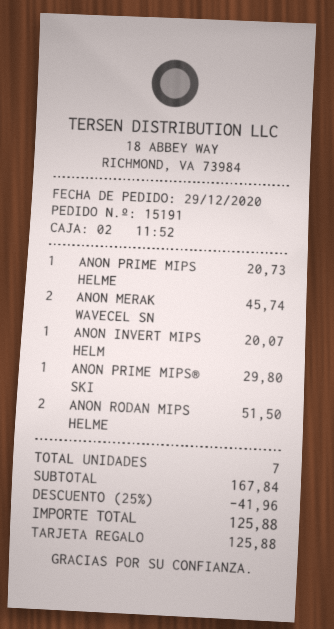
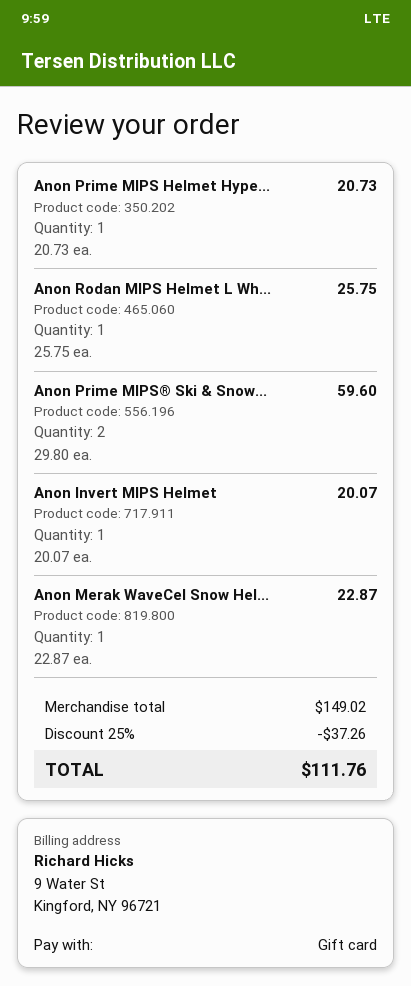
ANON MERAK WAVECEL SN: 2 for 45.74 -> 1 for 22.87
ANON PRIME MIPS® SKI: 1 for 29.80 -> 2 for 59.60
ANON RODAN MIPS HELME: 2 for 51.50 -> 1 for 25.75
subtotal: 167.84 -> 149.02
discount: 25% = 41.96 -> 25% = 37.26
total: 125.88 -> 111.76

